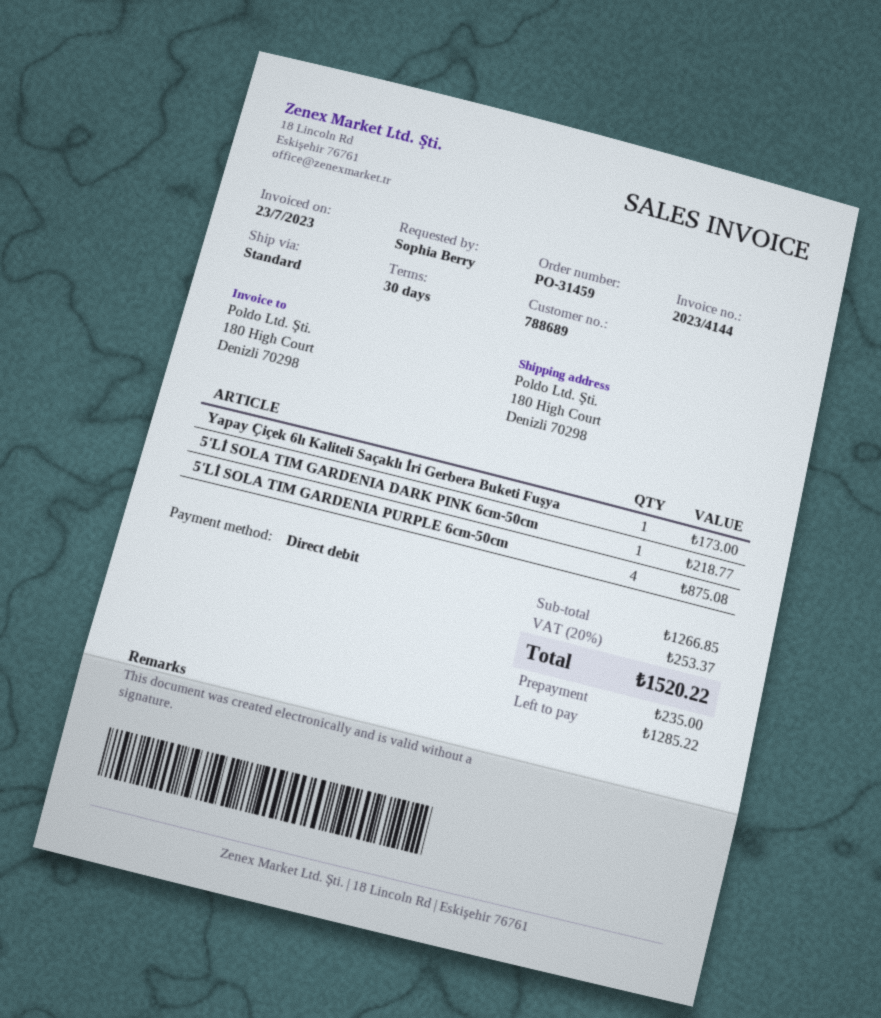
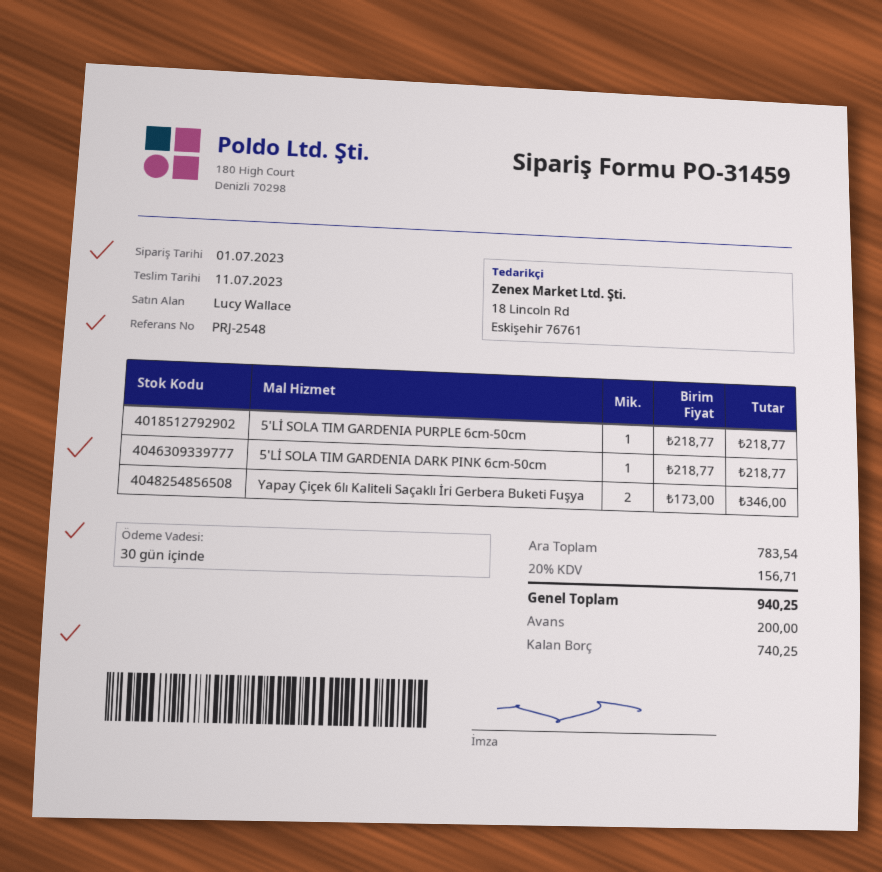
ordered by: Sophia Berry -> Lucy Wallace
Yapay Çiçek 6lı Kaliteli Saçaklı İri Gerbera Buketi Fuşya: 1 for 173.00 -> 2 for 346.00
5'Lİ SOLA TIM GARDENIA PURPLE 6cm-50cm: 4 for 875.08 -> 1 for 218.77
subtotal: 1266.85 -> 783.54
tax: 20% = 253.37 -> 20% = 156.71
total: 1520.22 -> 940.25
deposit: 235.00 -> 200.00
balance: 1285.22 -> 740.25

